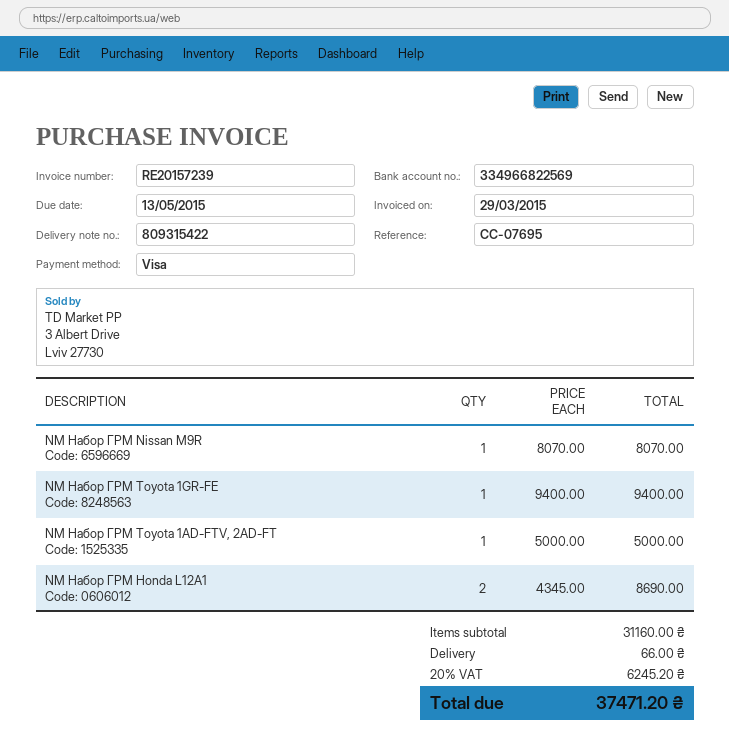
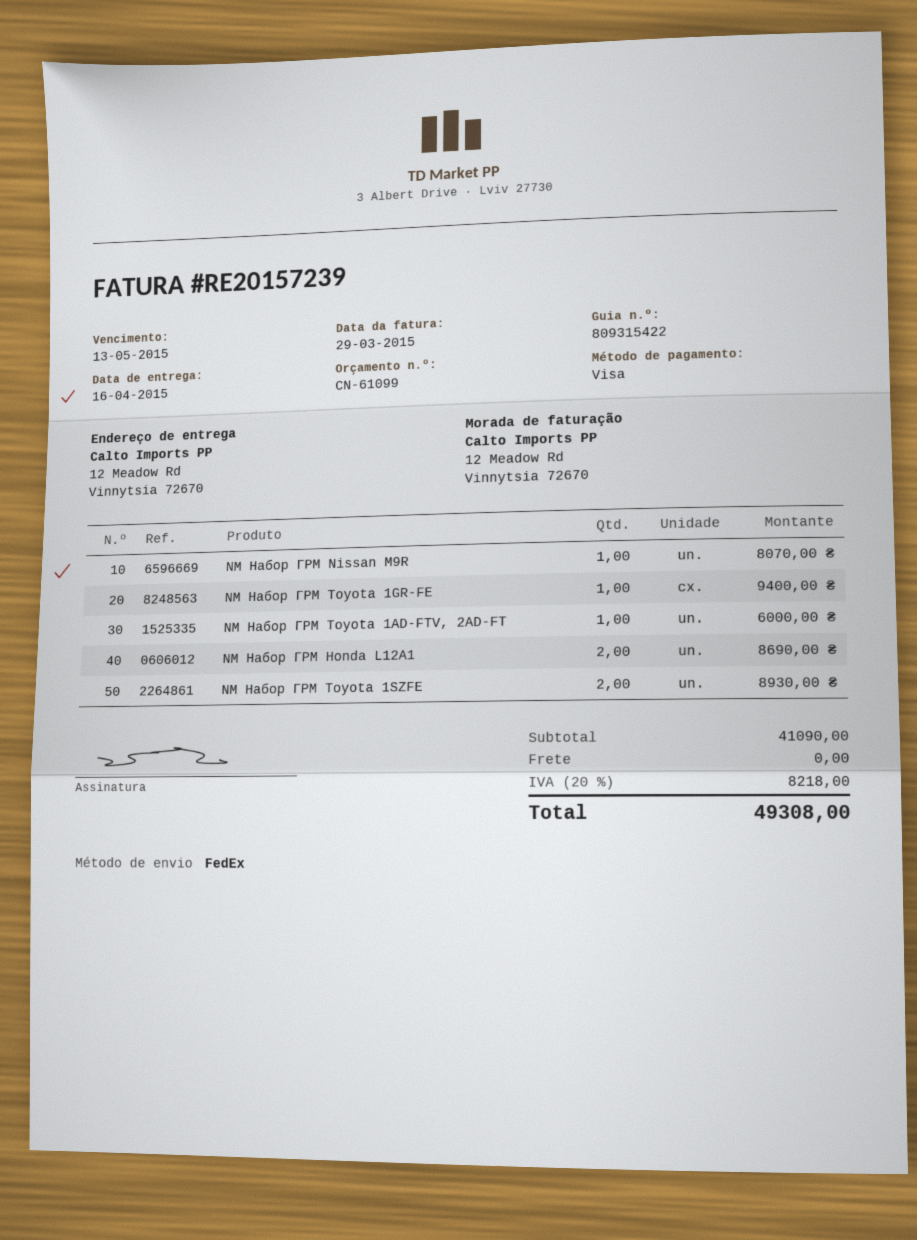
NM Набор ГРМ Toyota 1AD-FTV, 2AD-FT: 1 for 5000.00 -> 1 for 6000.00
NM Набор ГРМ Toyota 1SZFE: none -> 2 for 8930.00
subtotal: 31160.00 -> 41090.00
shipping: 66.00 -> 0.00
tax: 20% = 6245.20 -> 20% = 8218.00
total: 37471.20 -> 49308.00

